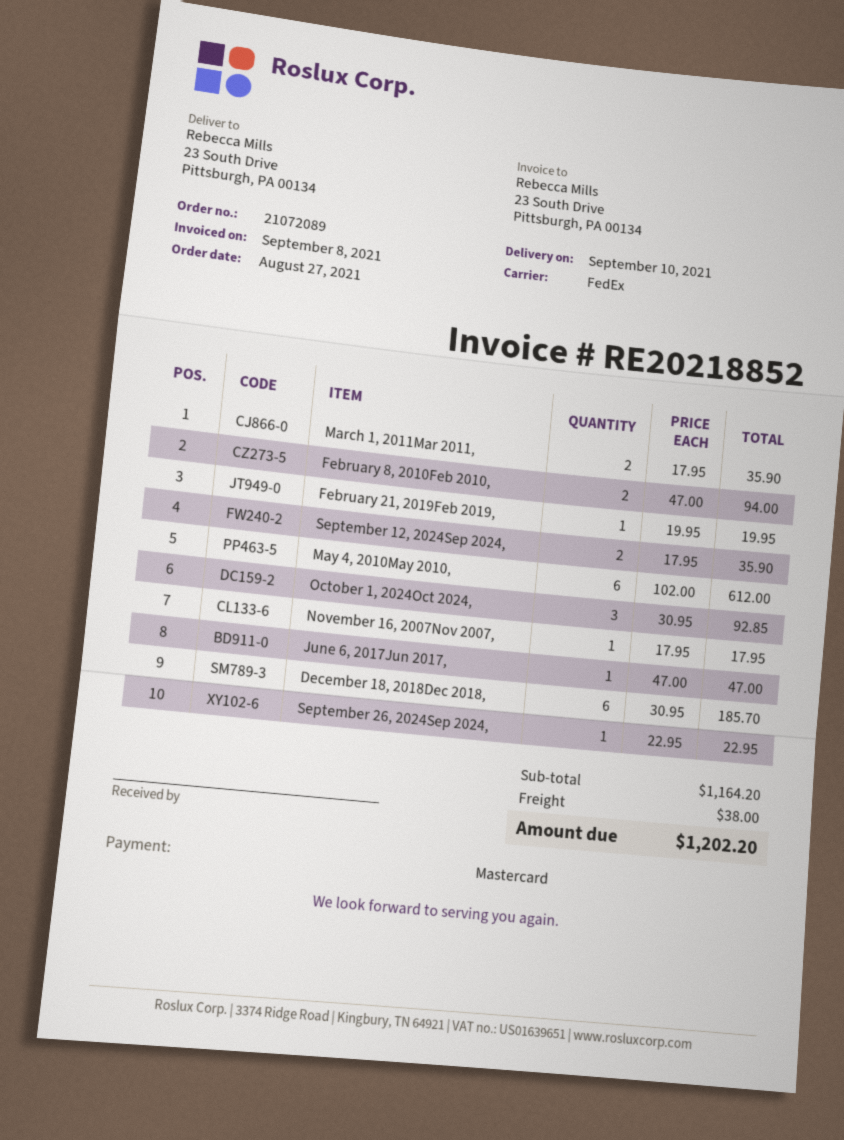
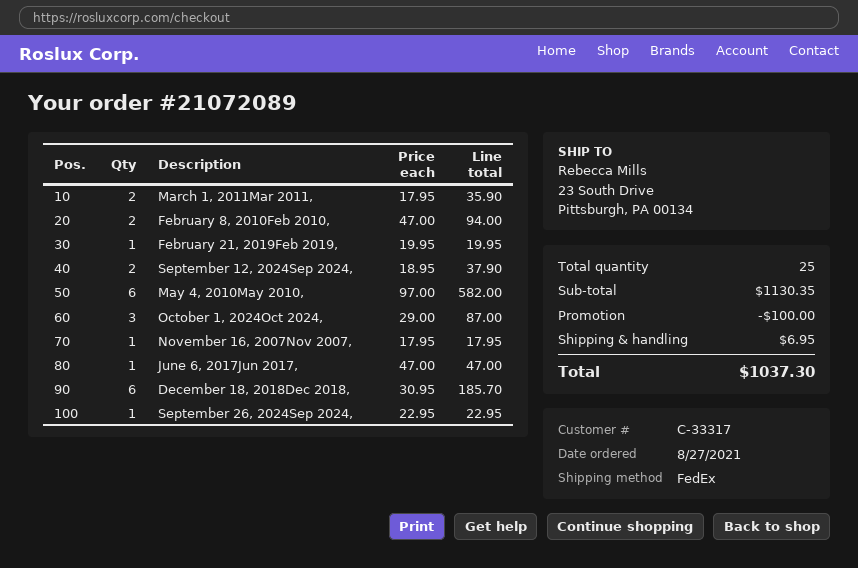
September 12, 2024Sep 2024,: 2 x 17.95 = 35.90 -> 2 x 18.95 = 37.90
May 4, 2010May 2010,: 6 x 102.00 = 612.00 -> 6 x 97.00 = 582.00
October 1, 2024Oct 2024,: 3 x 30.95 = 92.85 -> 3 x 29.00 = 87.00
subtotal: 1164.20 -> 1130.35
discount: none -> 100.00
shipping: 38.00 -> 6.95
total: 1202.20 -> 1037.30

